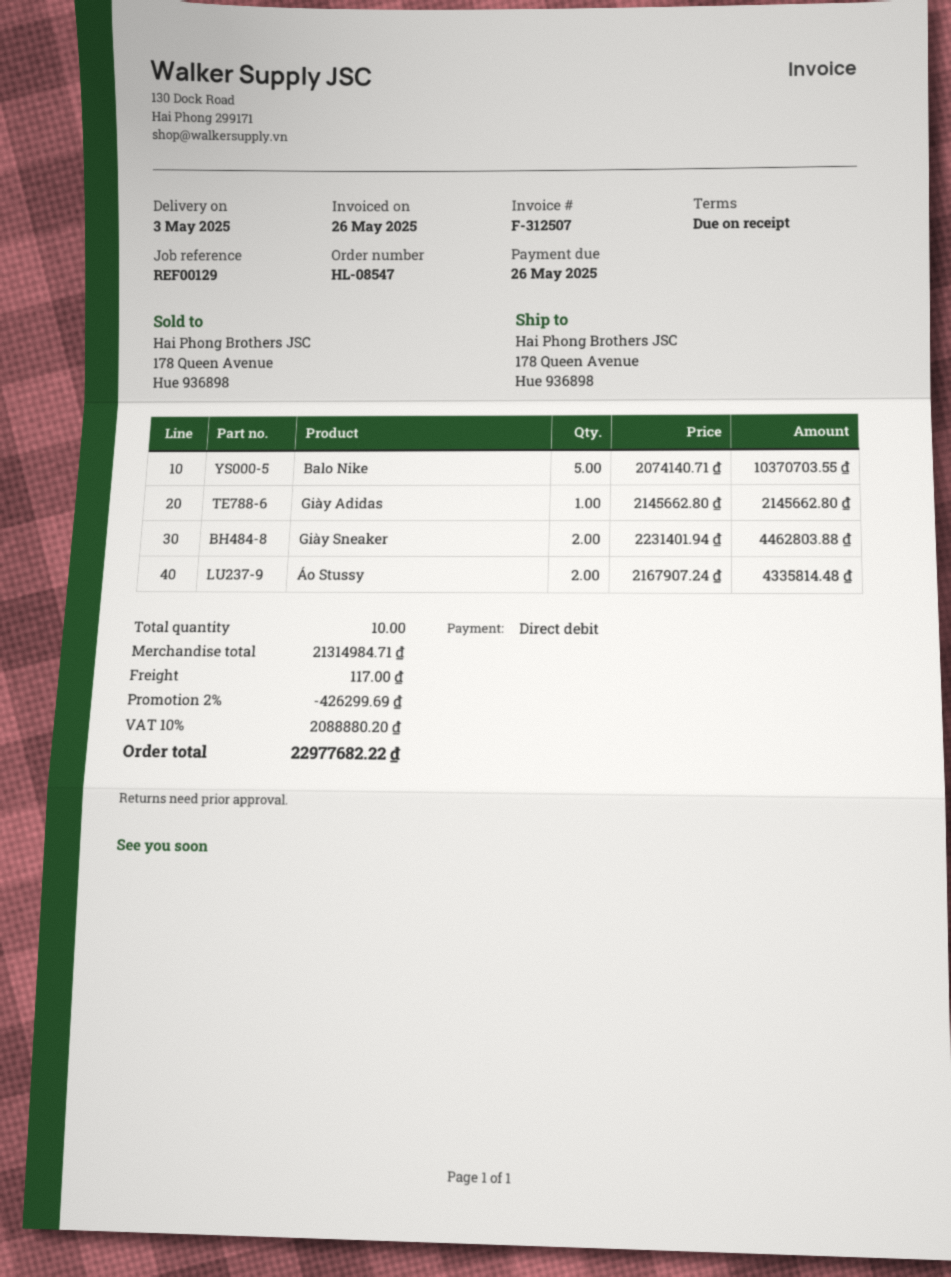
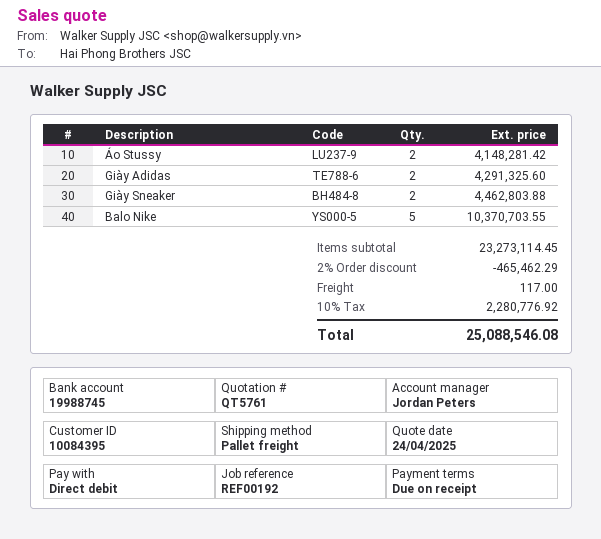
reference: REF00129 -> REF00192
Giày Adidas: 1 for 2145662.80 -> 2 for 4291325.60
Áo Stussy: 2 for 4335814.48 -> 2 for 4148281.42
subtotal: 21314984.71 -> 23273114.45
discount: 2% = 426299.69 -> 2% = 465462.29
tax: 10% = 2088880.20 -> 10% = 2280776.92
total: 22977682.22 -> 25088546.08

